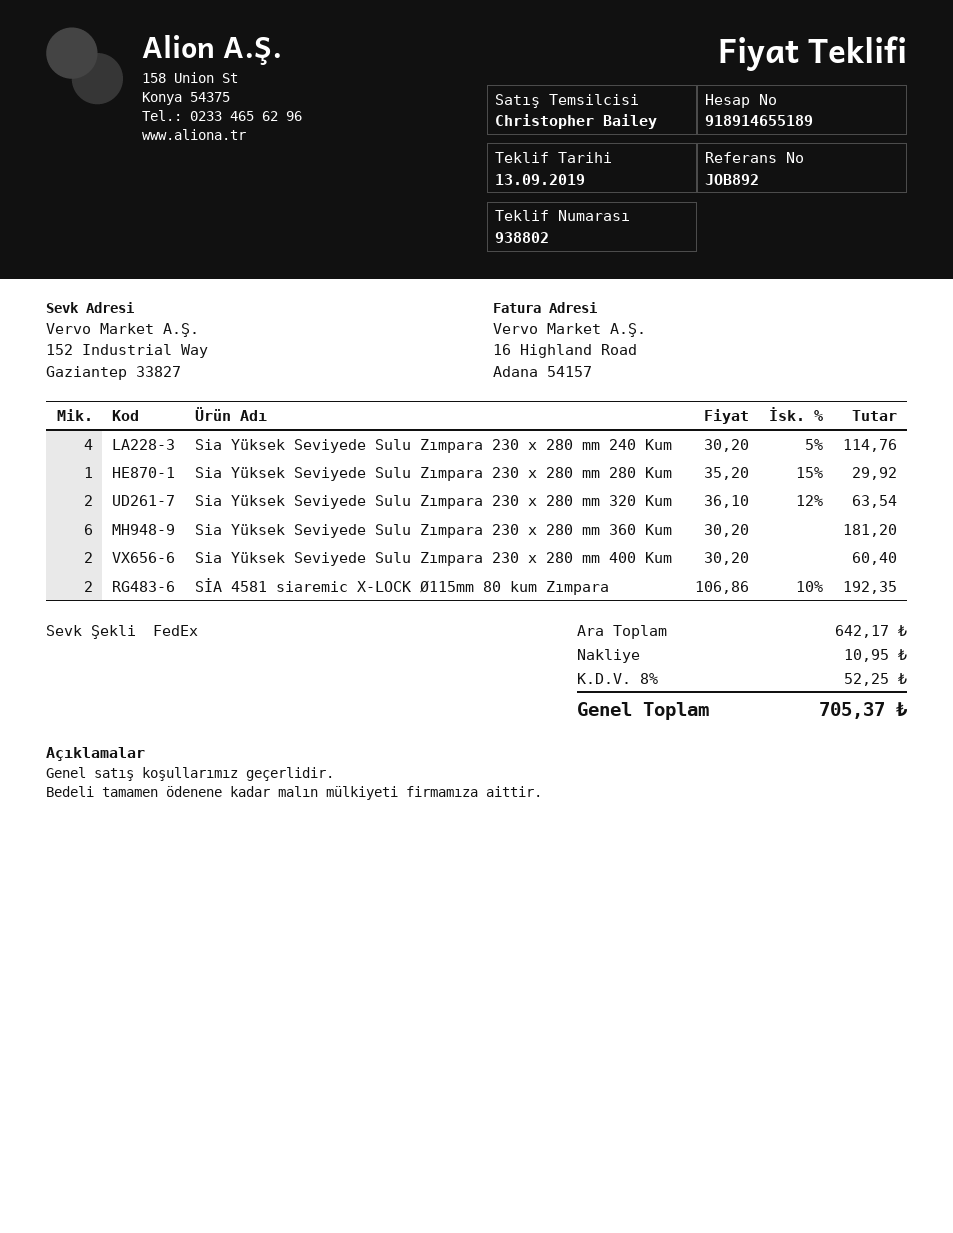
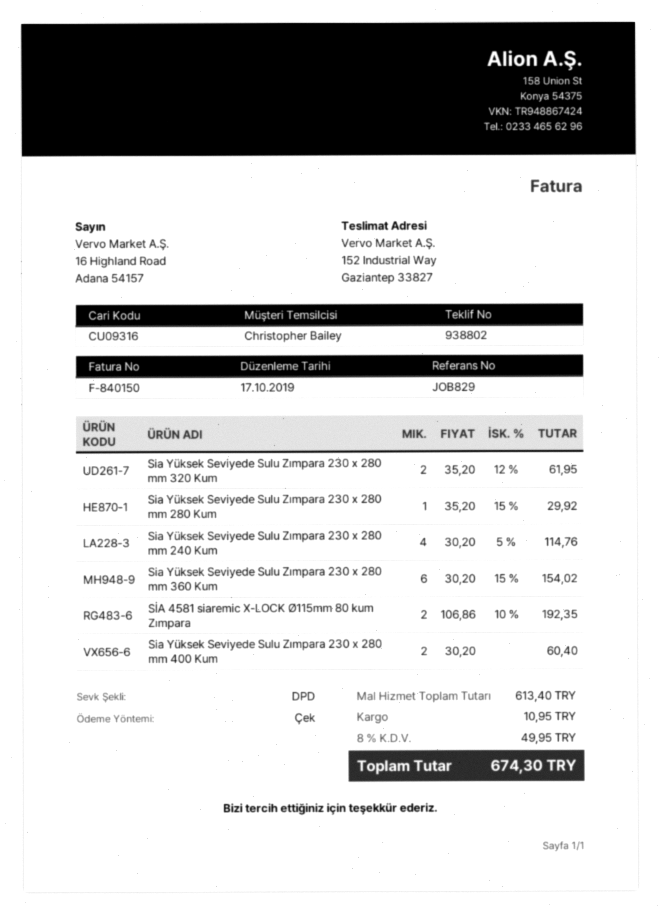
reference: JOB892 -> JOB829
shipping method: FedEx -> DPD
Sia Yüksek Seviyede Sulu Zımpara 230 x 280 mm 320 Kum: 2 x 36.10 - 12% = 63.54 -> 2 x 35.20 - 12% = 61.95
Sia Yüksek Seviyede Sulu Zımpara 230 x 280 mm 360 Kum: 6 x 30.20 = 181.20 -> 6 x 30.20 - 15% = 154.02
subtotal: 642.17 -> 613.40
tax: 8% = 52.25 -> 8% = 49.95
total: 705.37 -> 674.30

